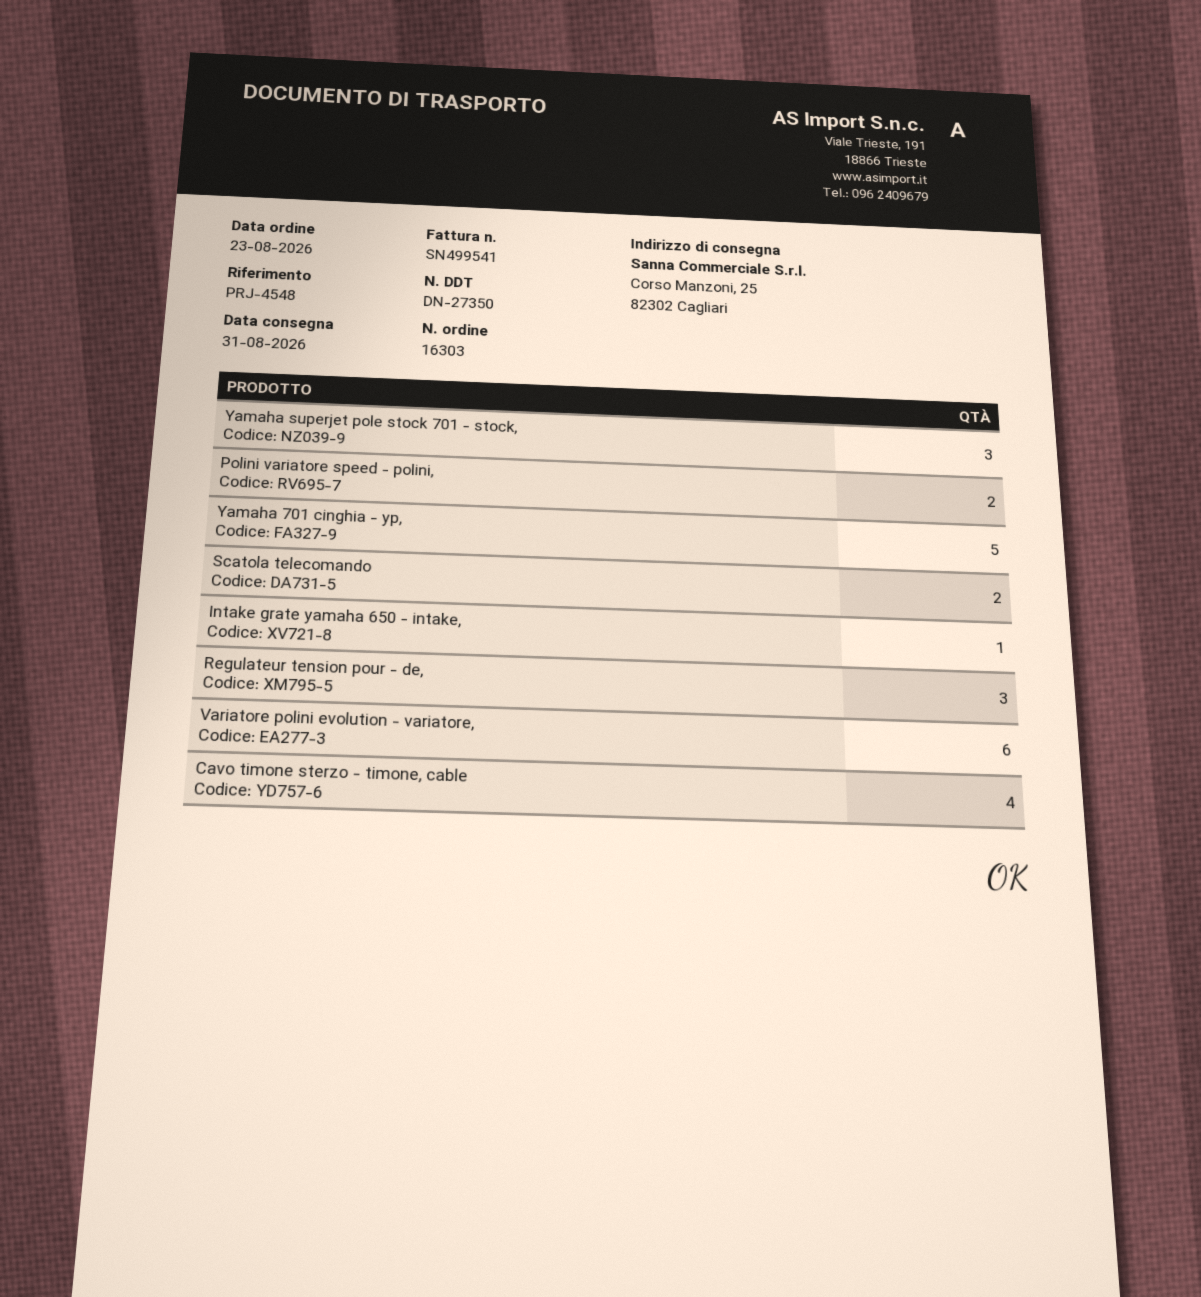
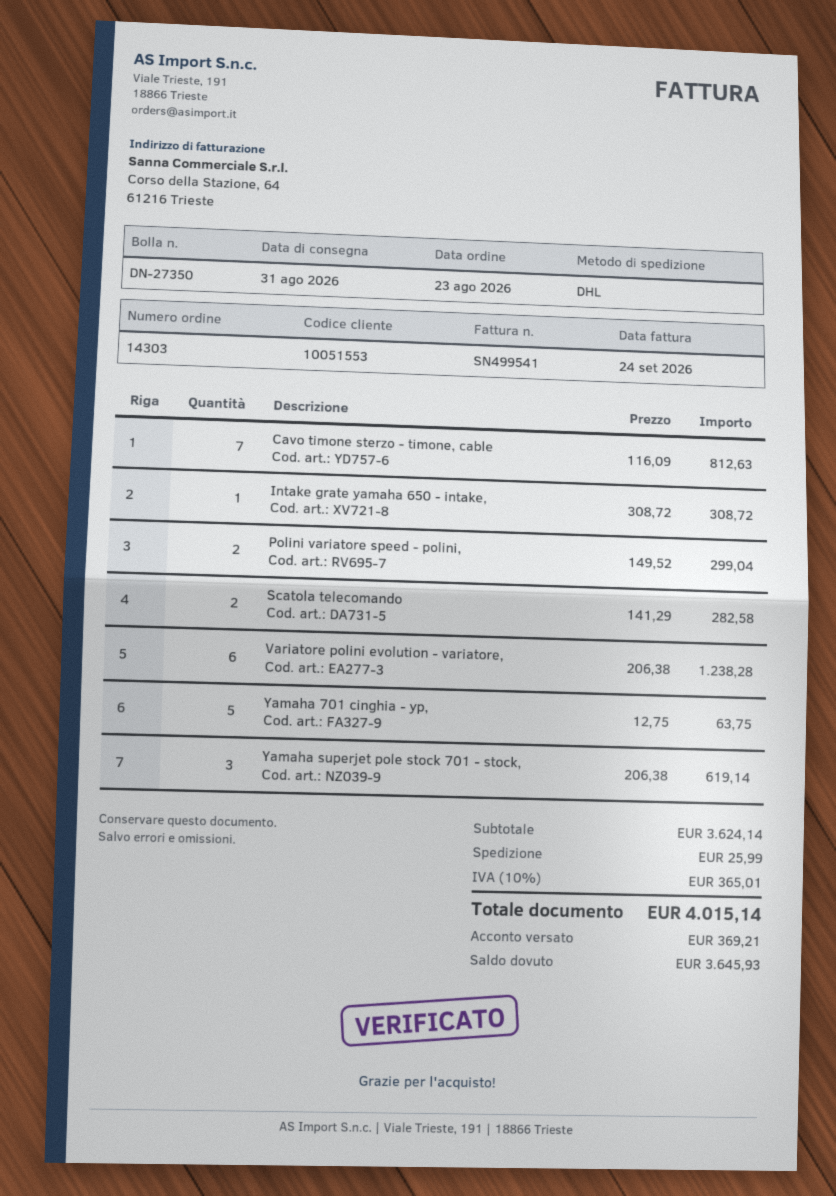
order number: 16303 -> 14303
Regulateur tension pour - de,: 3 -> none
Cavo timone sterzo - timone, cable: 4 -> 7

